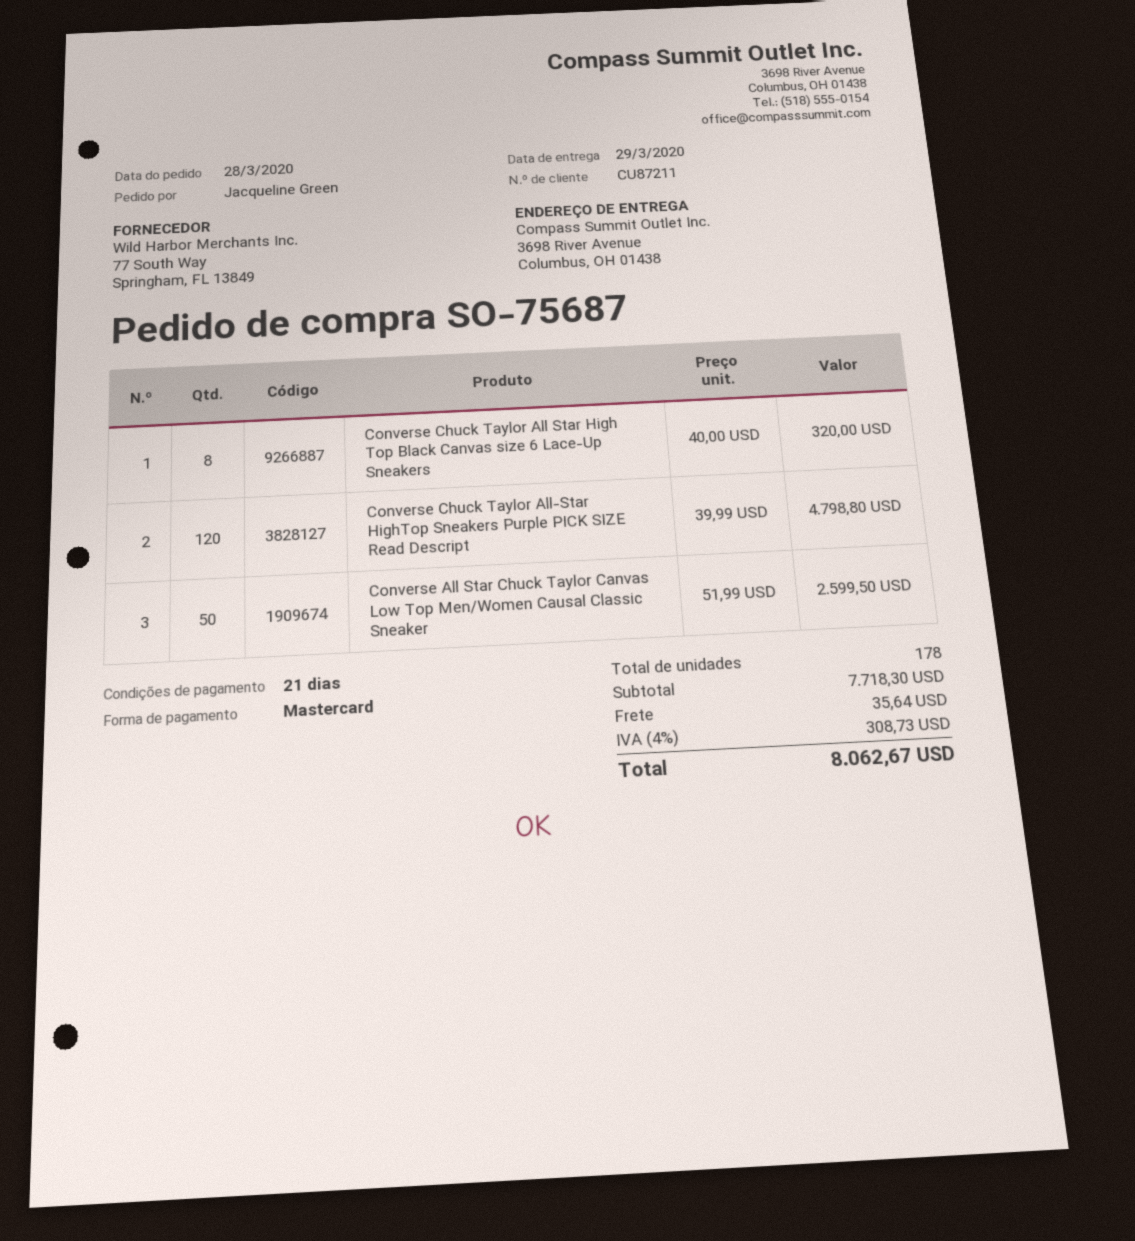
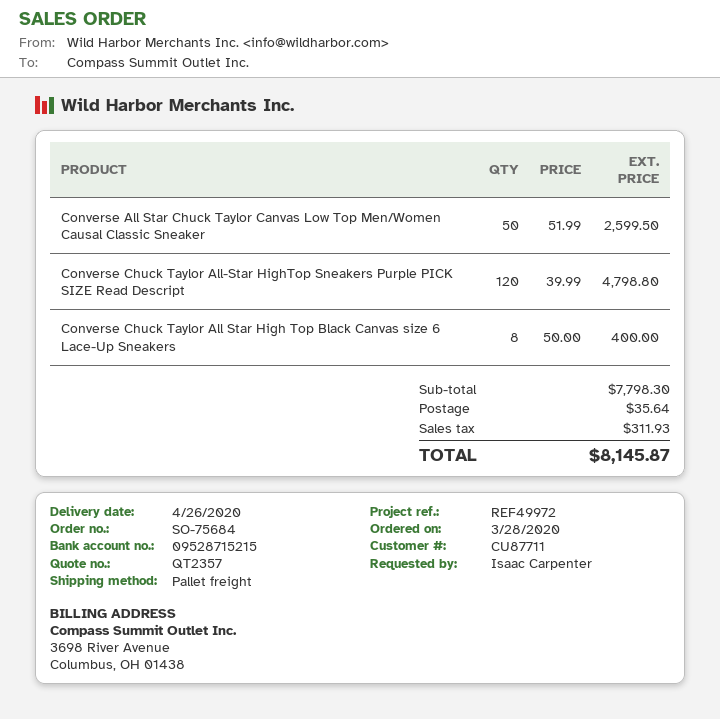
order number: SO-75687 -> SO-75684
delivery date: 2020-03-29 -> 2020-04-26
customer number: CU87211 -> CU87711
ordered by: Jacqueline Green -> Isaac Carpenter
Converse Chuck Taylor All Star High Top Black Canvas size 6 Lace-Up Sneakers: 8 x 40.00 = 320.00 -> 8 x 50.00 = 400.00
subtotal: 7718.30 -> 7798.30
tax: 308.73 -> 311.93
total: 8062.67 -> 8145.87

